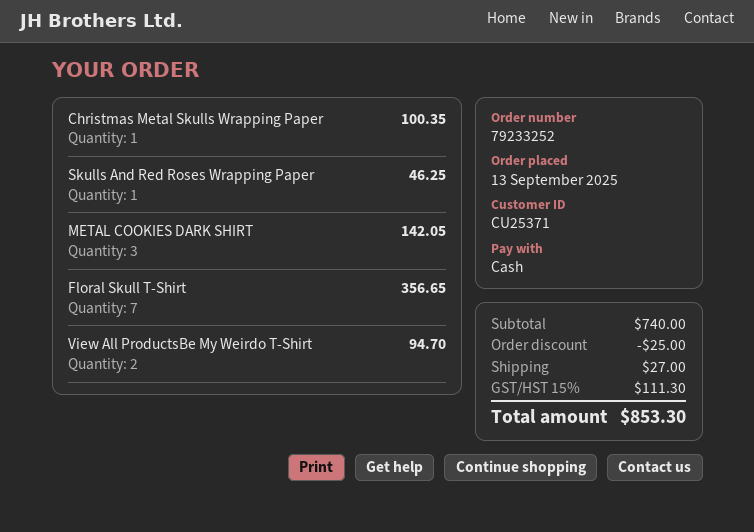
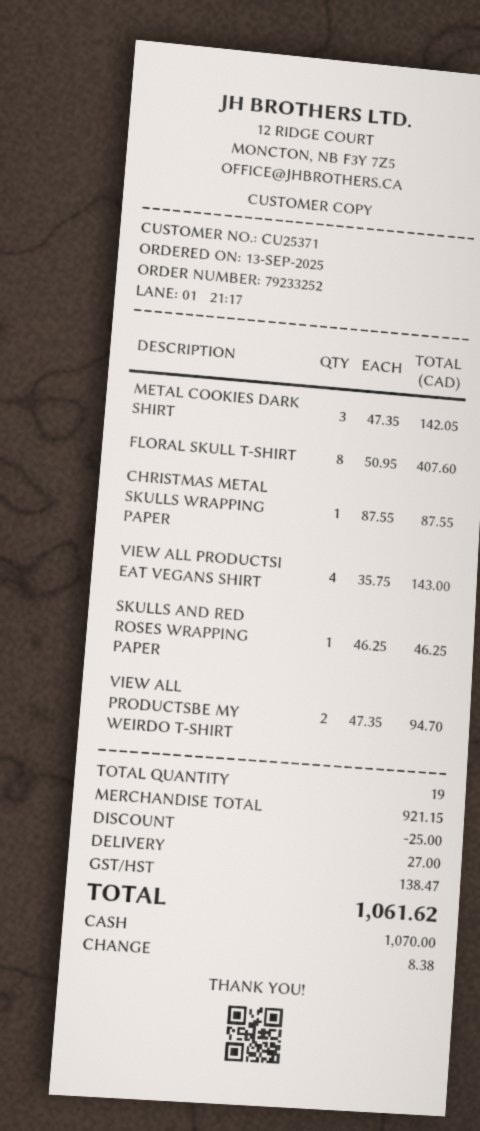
Christmas Metal Skulls Wrapping Paper: 1 for 100.35 -> 1 for 87.55
Floral Skull T-Shirt: 7 for 356.65 -> 8 for 407.60
VIEW ALL PRODUCTSI EAT VEGANS SHIRT: none -> 4 for 143.00
subtotal: 740.00 -> 921.15
tax: 111.30 -> 138.47
total: 853.30 -> 1061.62

